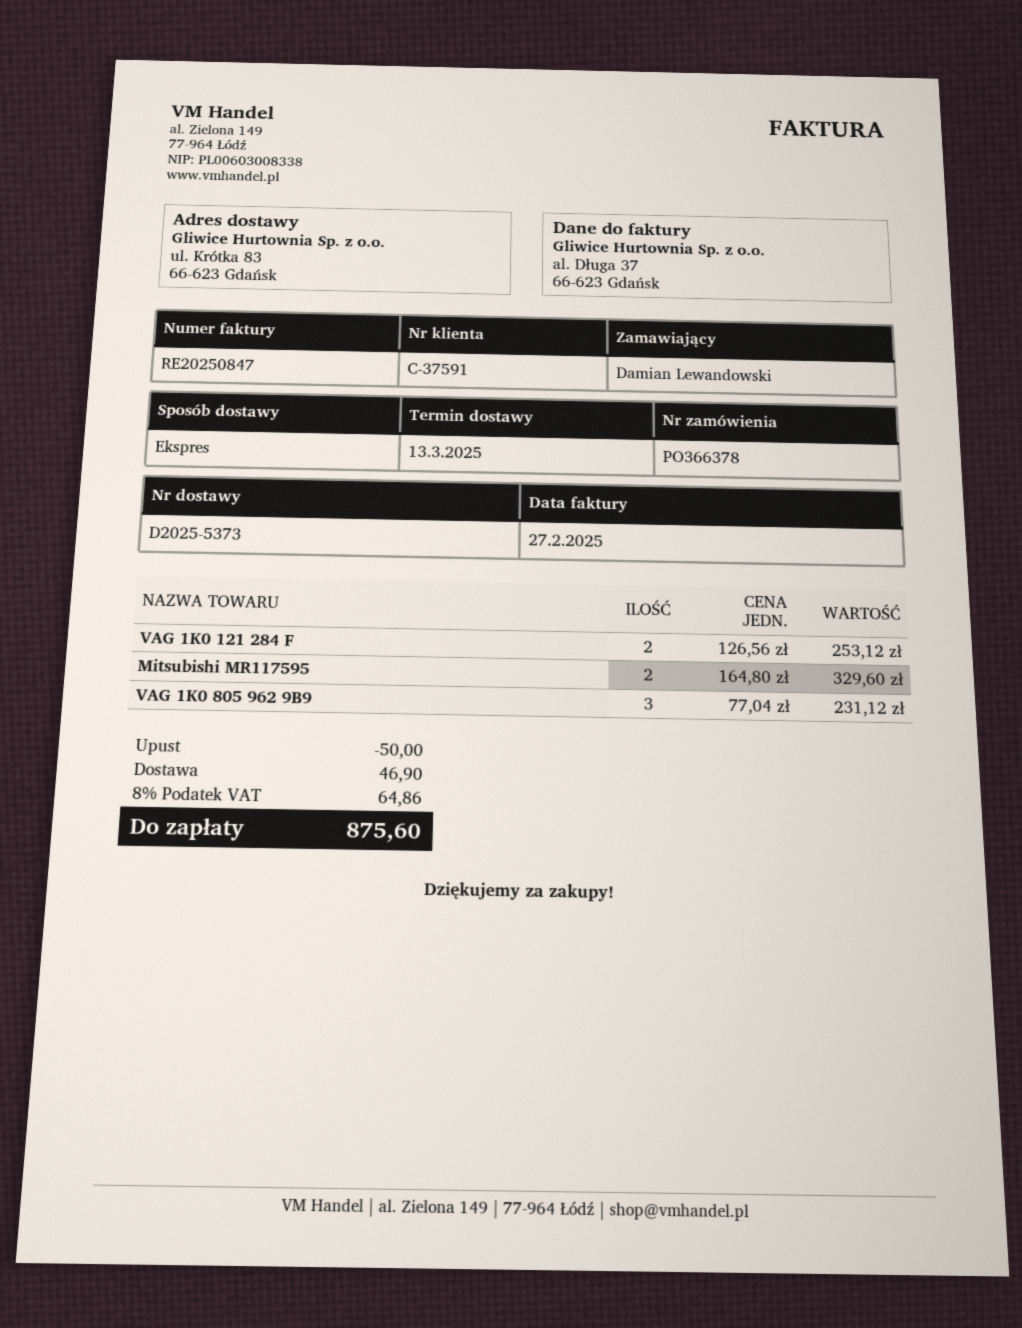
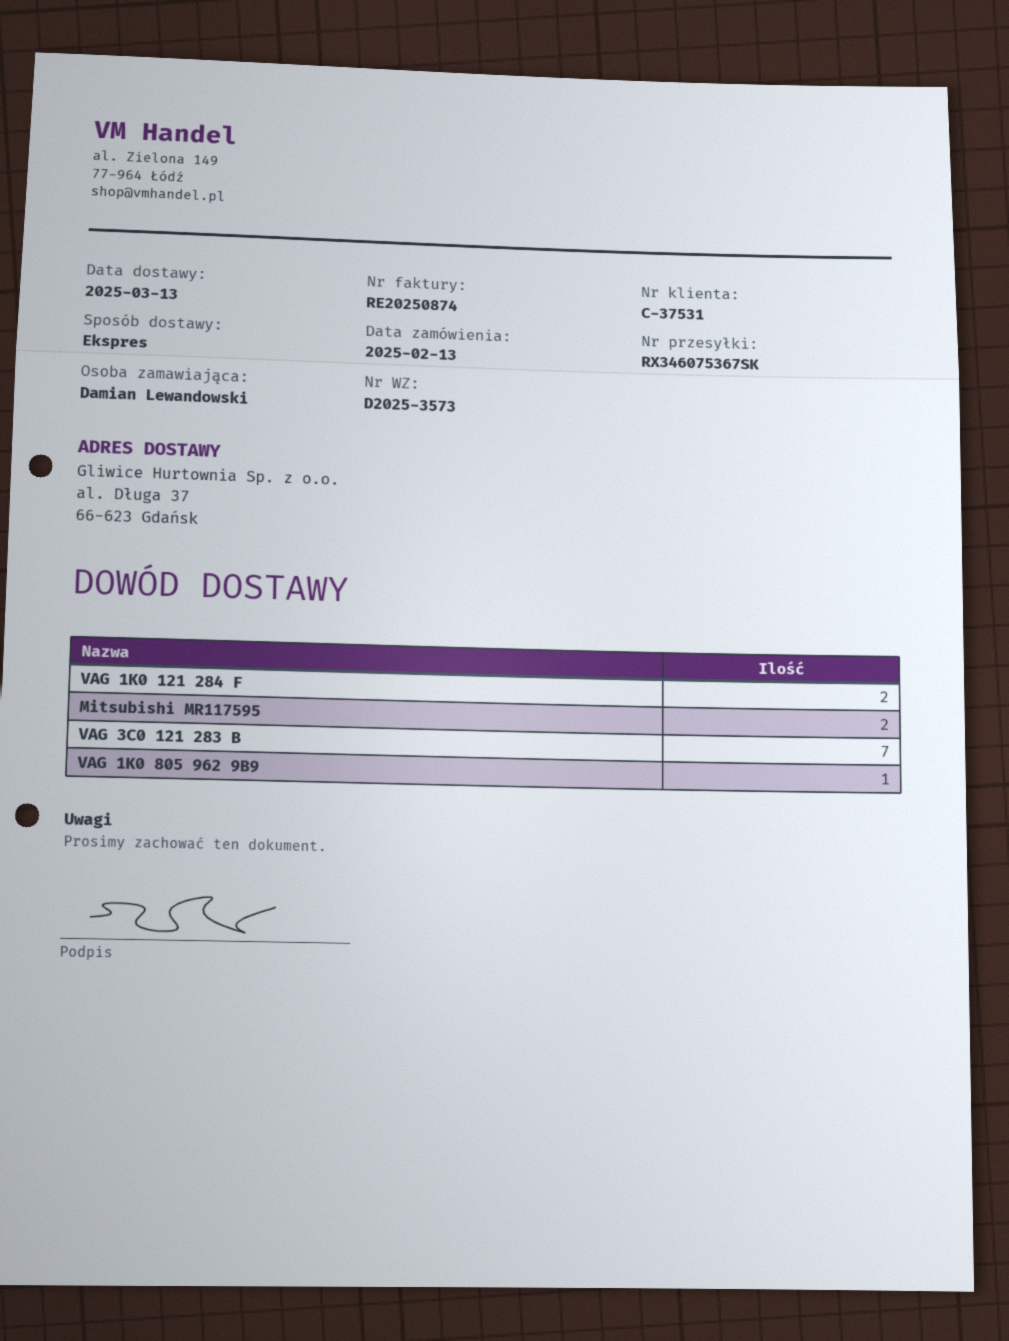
delivery note number: D2025-5373 -> D2025-3573
invoice number: RE20250847 -> RE20250874
customer number: C-37591 -> C-37531
ship to: ul. Krótka 83, 66-623 Gdańsk -> al. Długa 37, 66-623 Gdańsk
VAG 1K0 805 962 9B9: 3 -> 1
VAG 3C0 121 283 B: none -> 7

